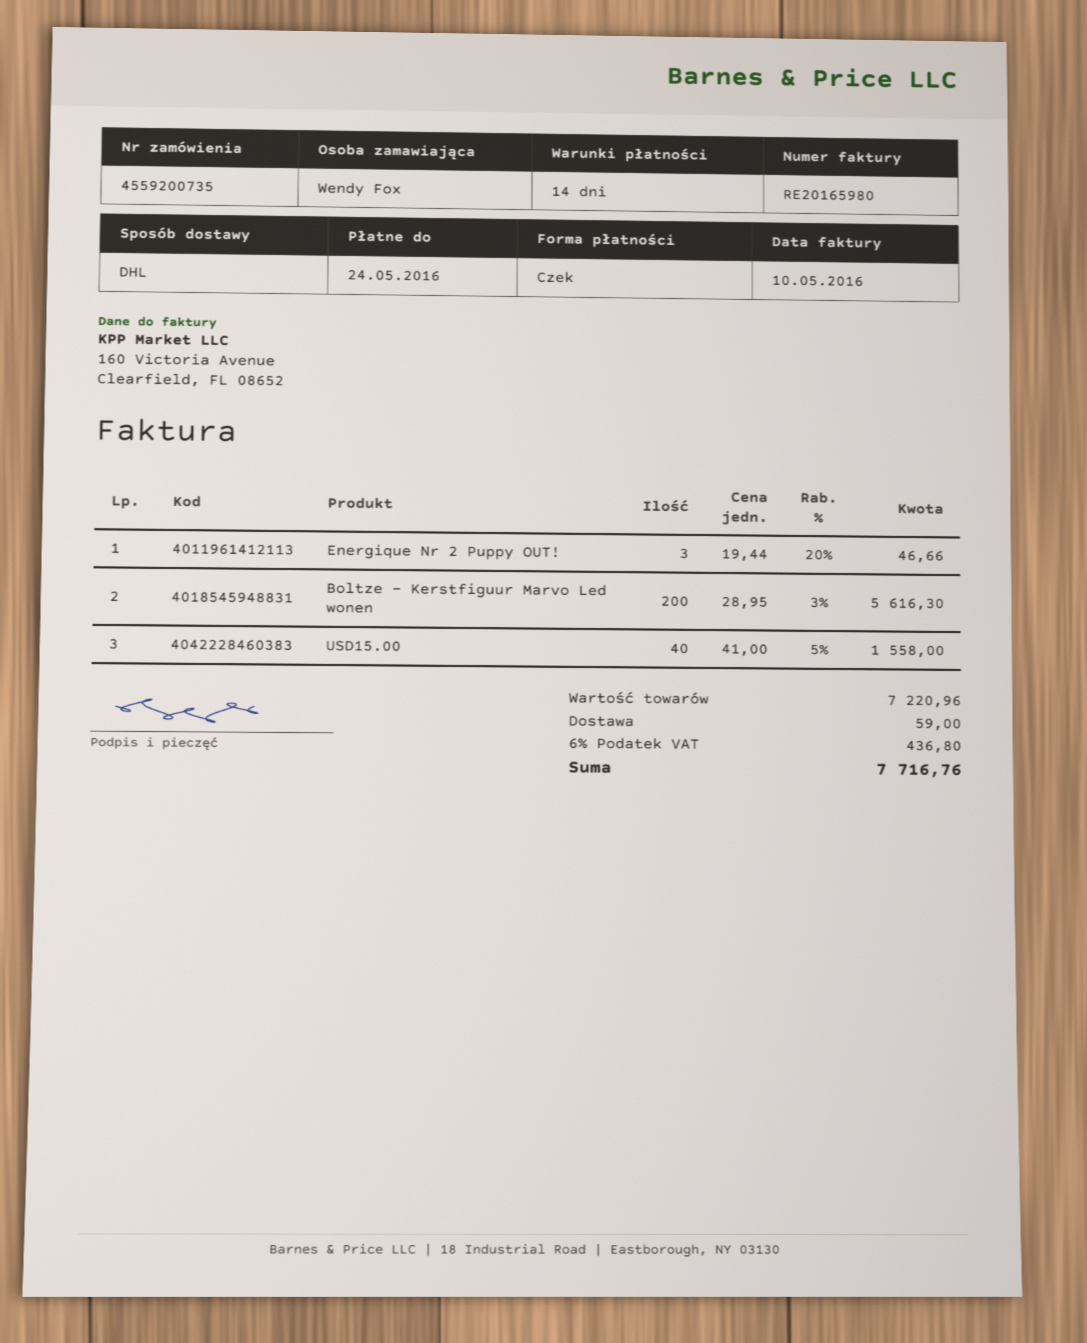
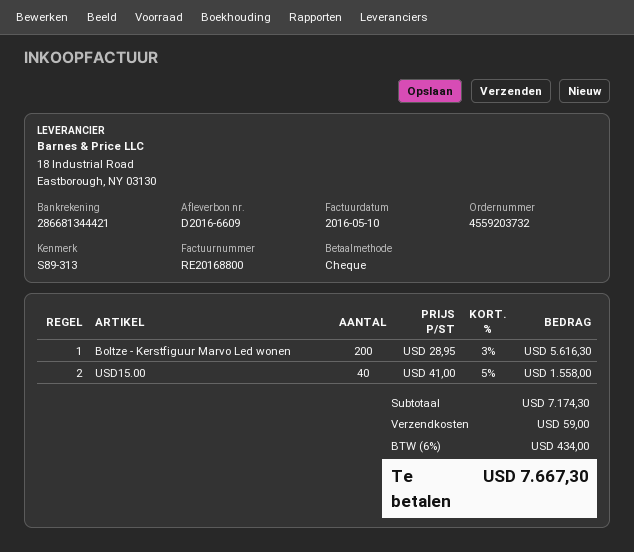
order number: 4559200735 -> 4559203732
invoice number: RE20165980 -> RE20168800
Energique Nr 2 Puppy OUT!: 3 x 19.44 - 20% = 46.66 -> none
subtotal: 7220.96 -> 7174.30
tax: 6% = 436.80 -> 6% = 434.00
total: 7716.76 -> 7667.30

